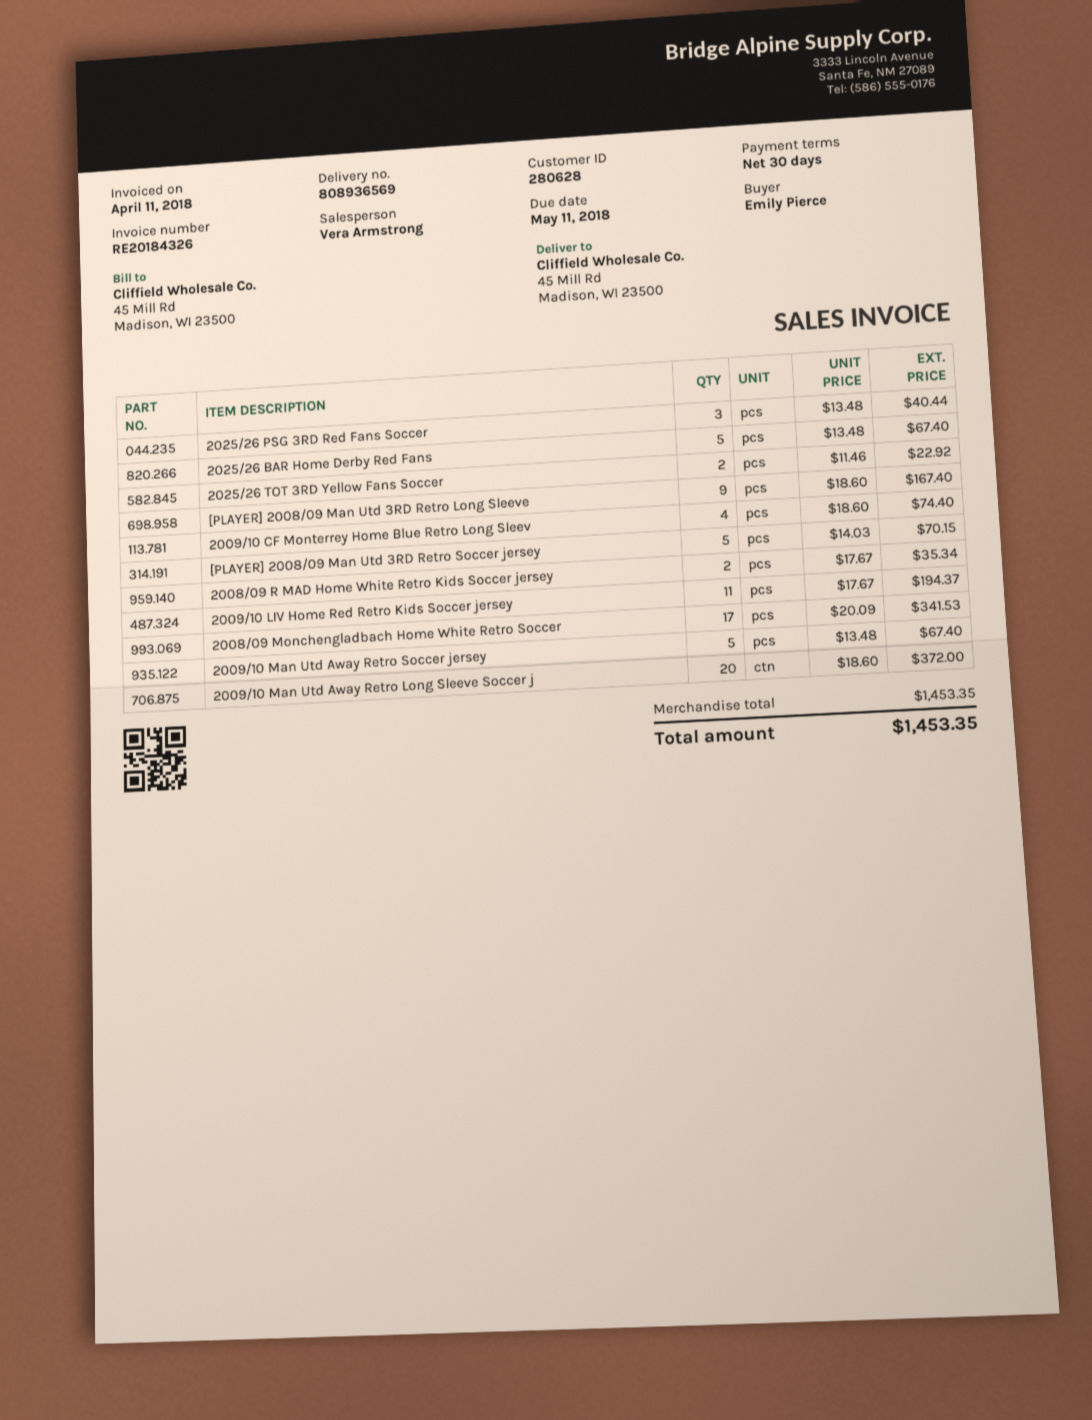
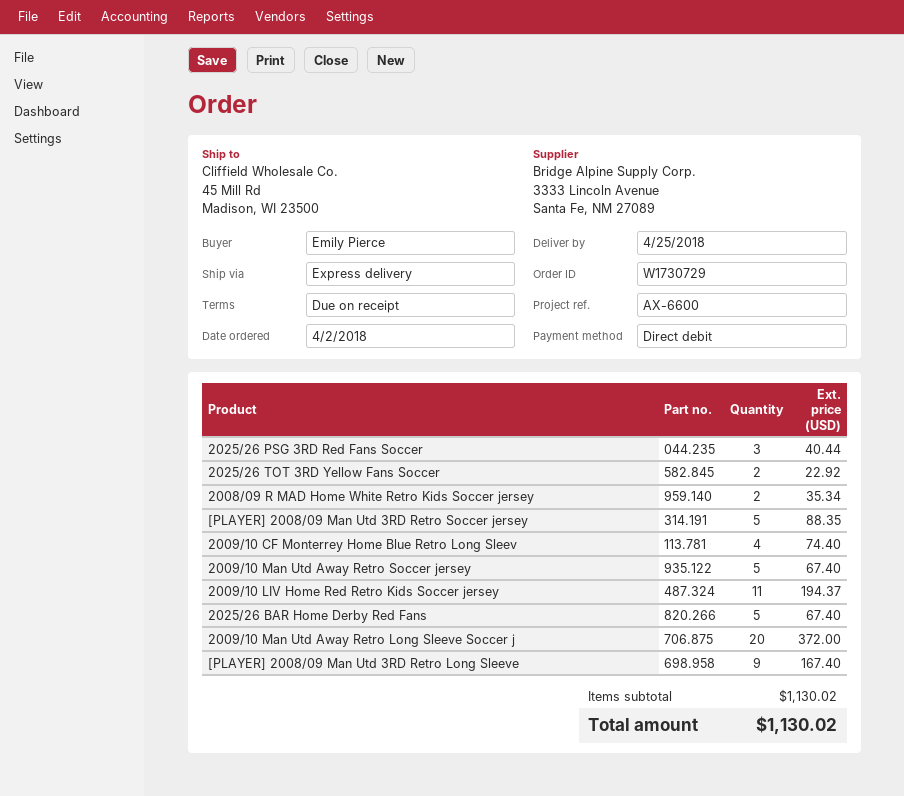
payment terms: 30 days -> on receipt
[PLAYER] 2008/09 Man Utd 3RD Retro Soccer jersey: 5 for 70.15 -> 5 for 88.35
2008/09 Monchengladbach Home White Retro Soccer: 17 for 341.53 -> none
subtotal: 1453.35 -> 1130.02
total: 1453.35 -> 1130.02

